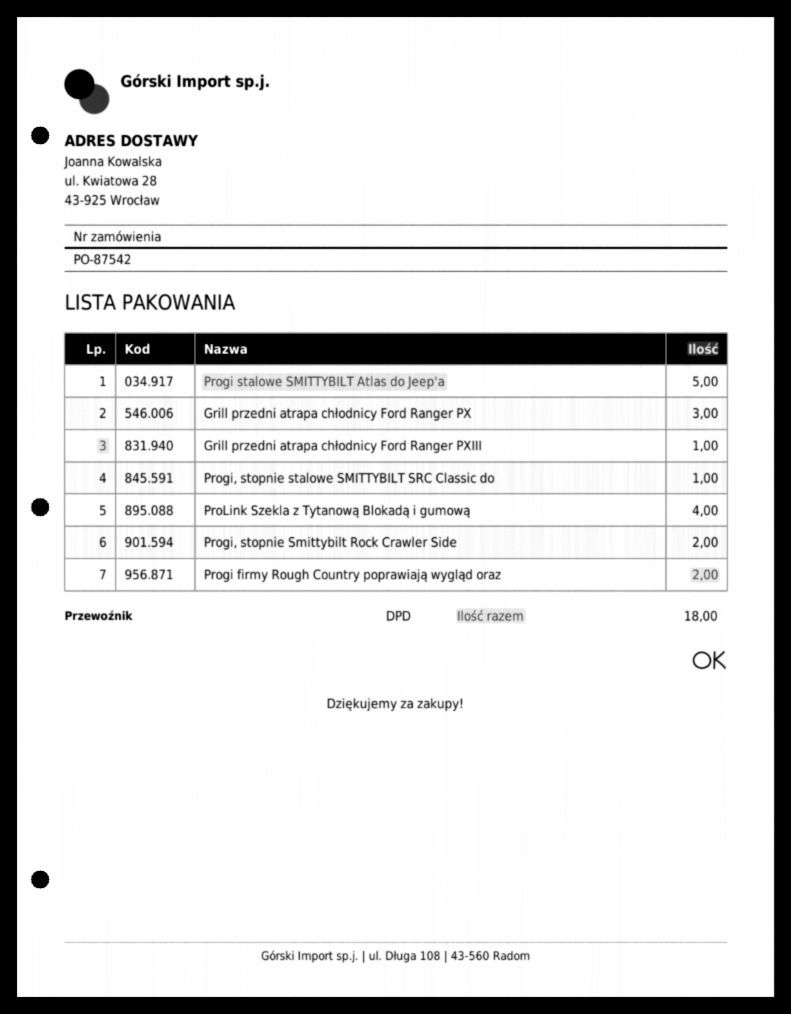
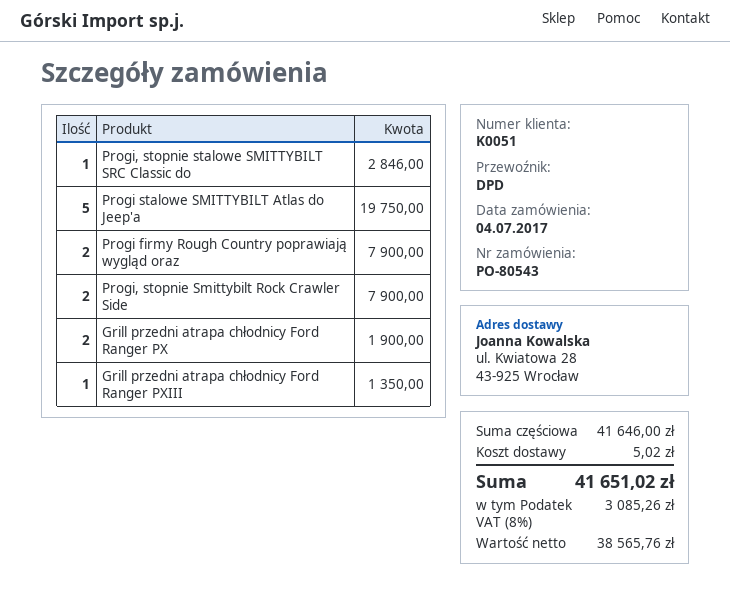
order number: PO-87542 -> PO-80543
Grill przedni atrapa chłodnicy Ford Ranger PX: 3 -> 2
ProLink Szekla z Tytanową Blokadą i gumową: 4 -> none

